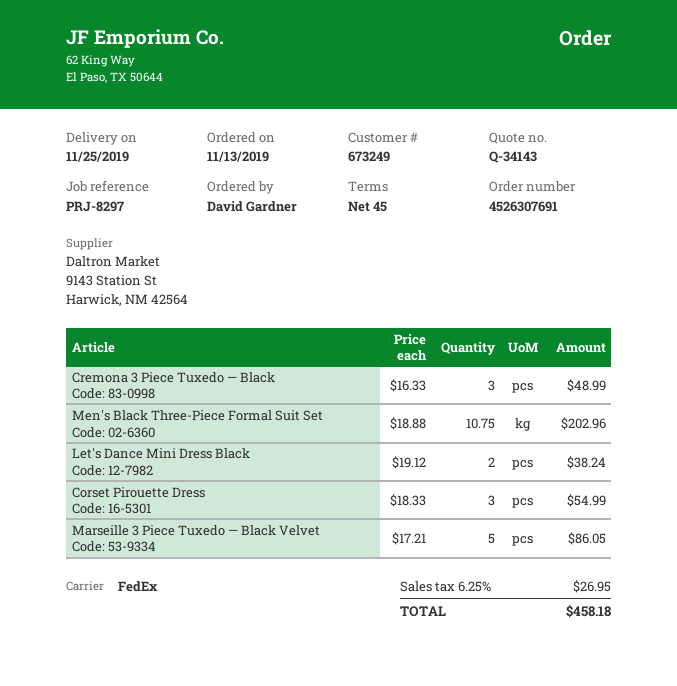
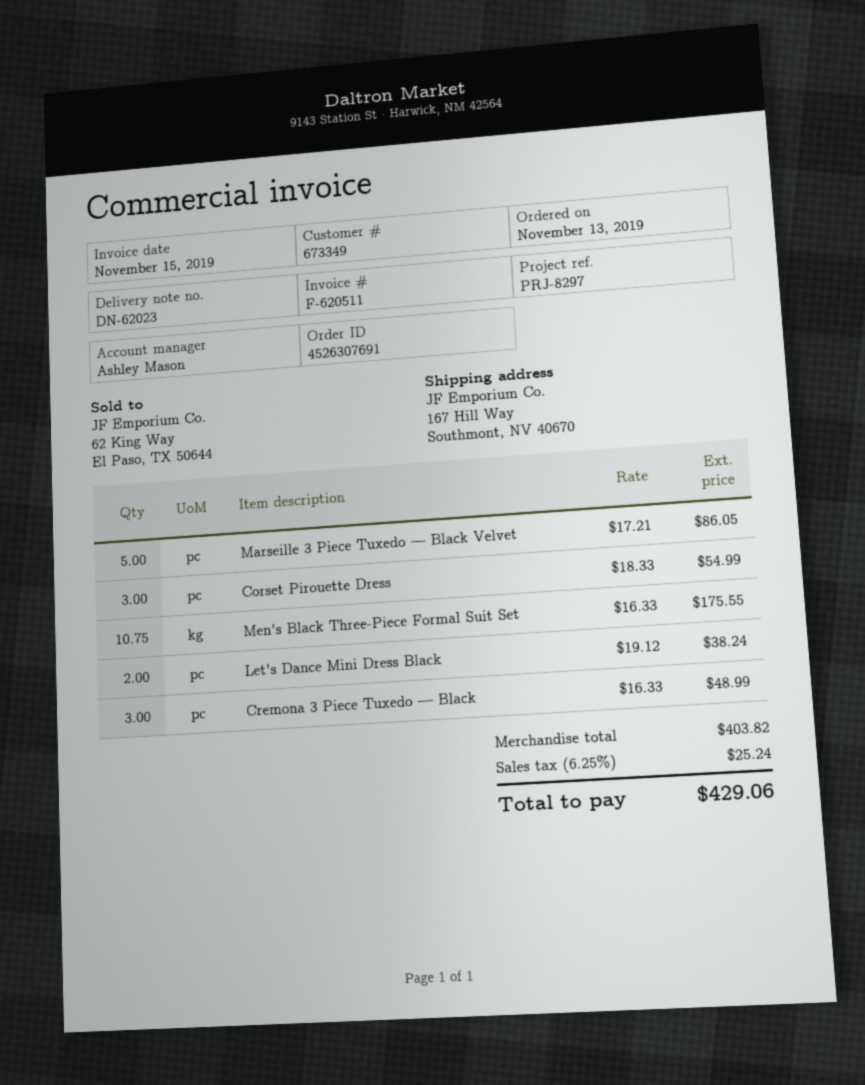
customer number: 673249 -> 673349
Men's Black Three-Piece Formal Suit Set: 10.75 x 18.88 = 202.96 -> 10.75 x 16.33 = 175.55
tax: 6.25% = 26.95 -> 6.25% = 25.24
total: 458.18 -> 429.06

